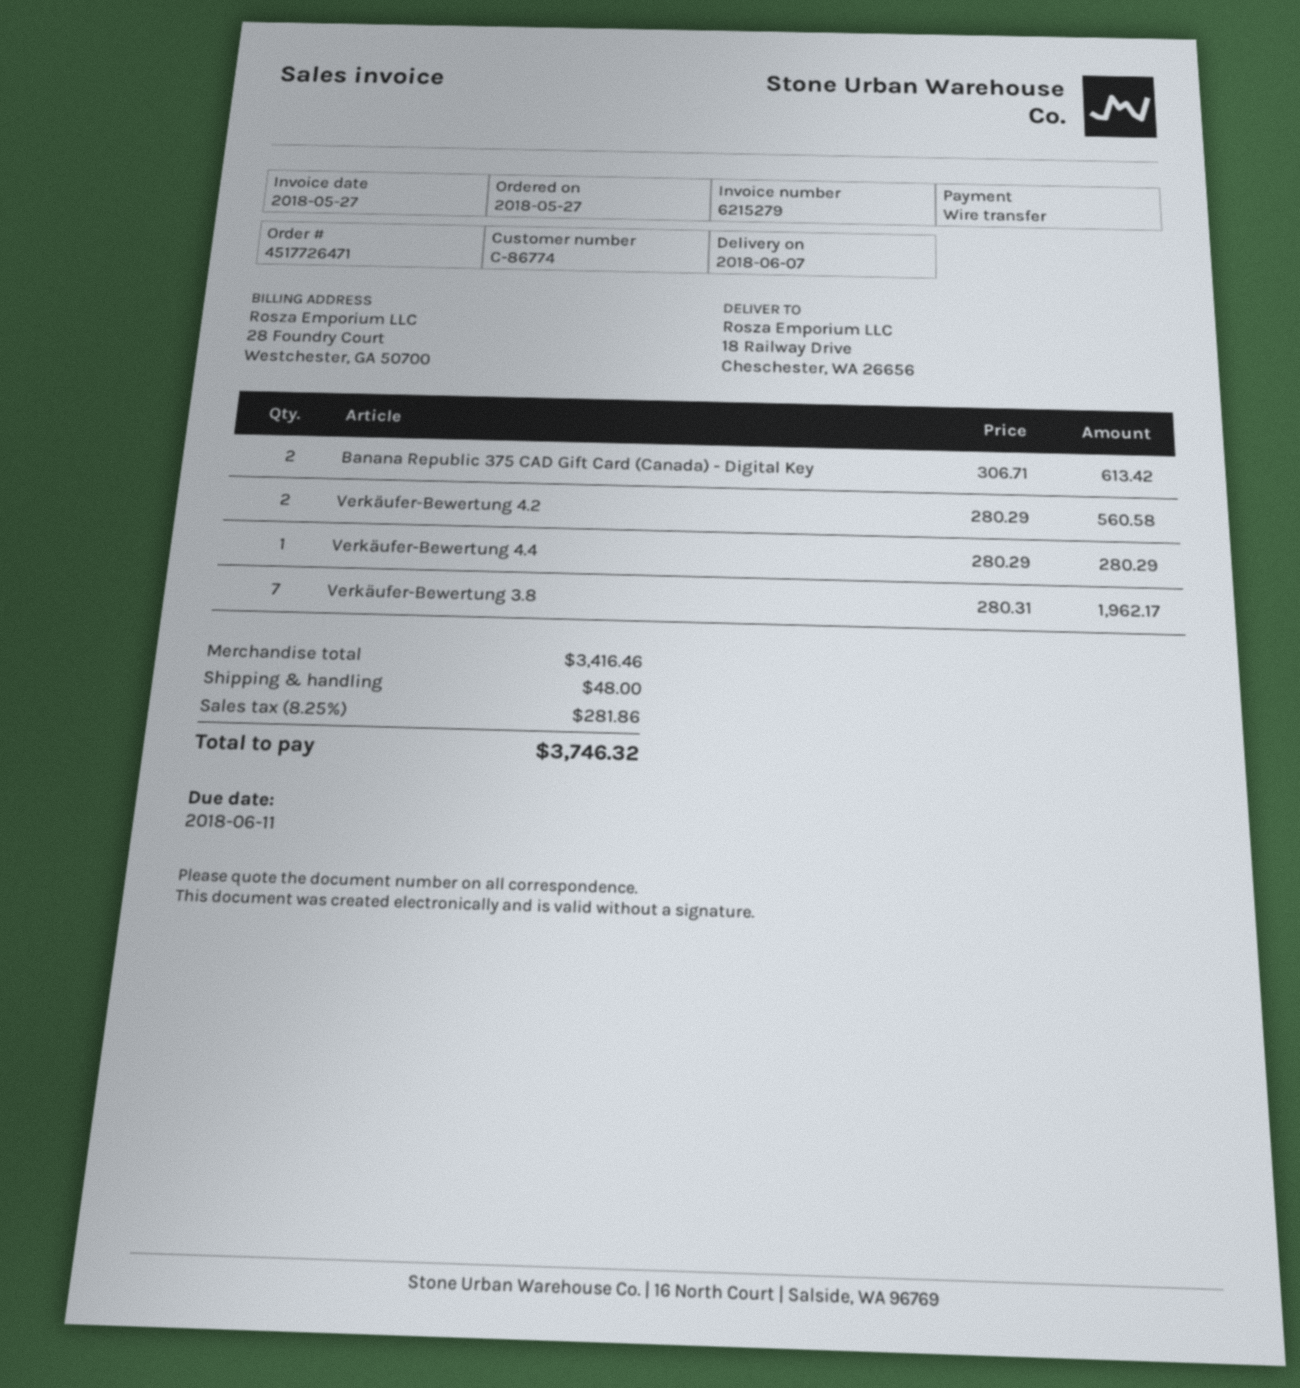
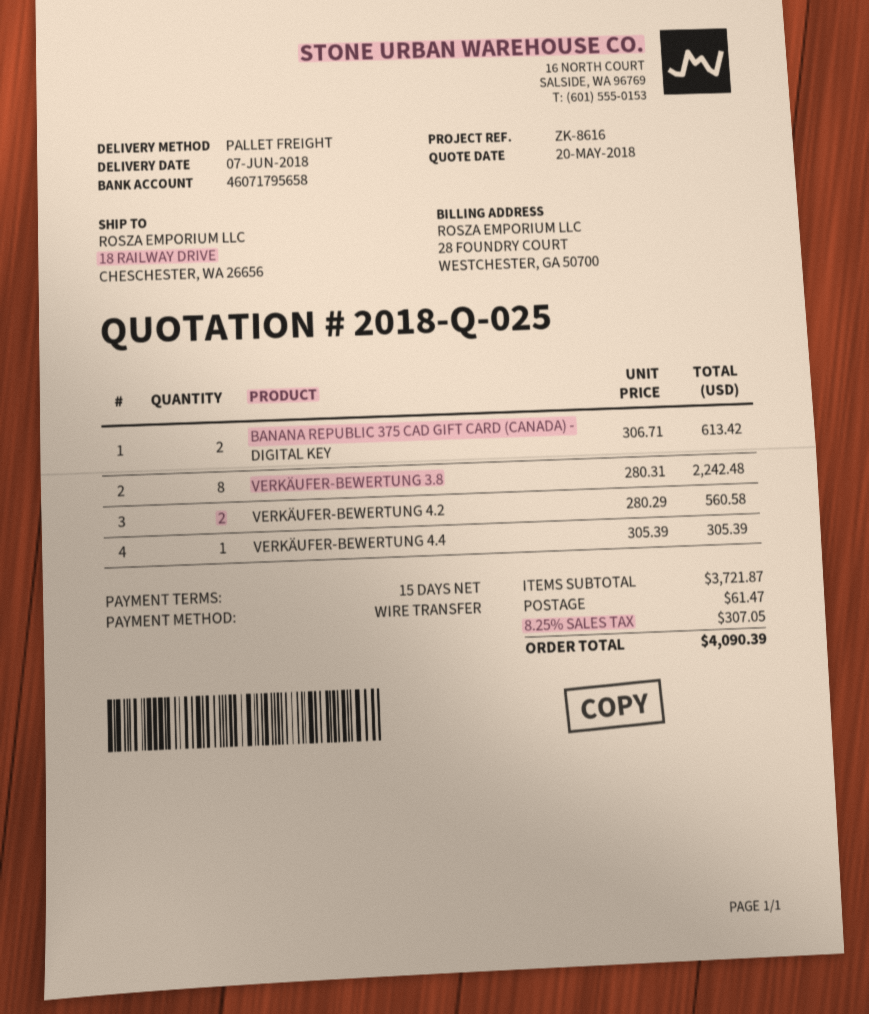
Verkäufer-Bewertung 4.4: 1 x 280.29 = 280.29 -> 1 x 305.39 = 305.39
Verkäufer-Bewertung 3.8: 7 x 280.31 = 1962.17 -> 8 x 280.31 = 2242.48
subtotal: 3416.46 -> 3721.87
shipping: 48.00 -> 61.47
tax: 8.25% = 281.86 -> 8.25% = 307.05
total: 3746.32 -> 4090.39

